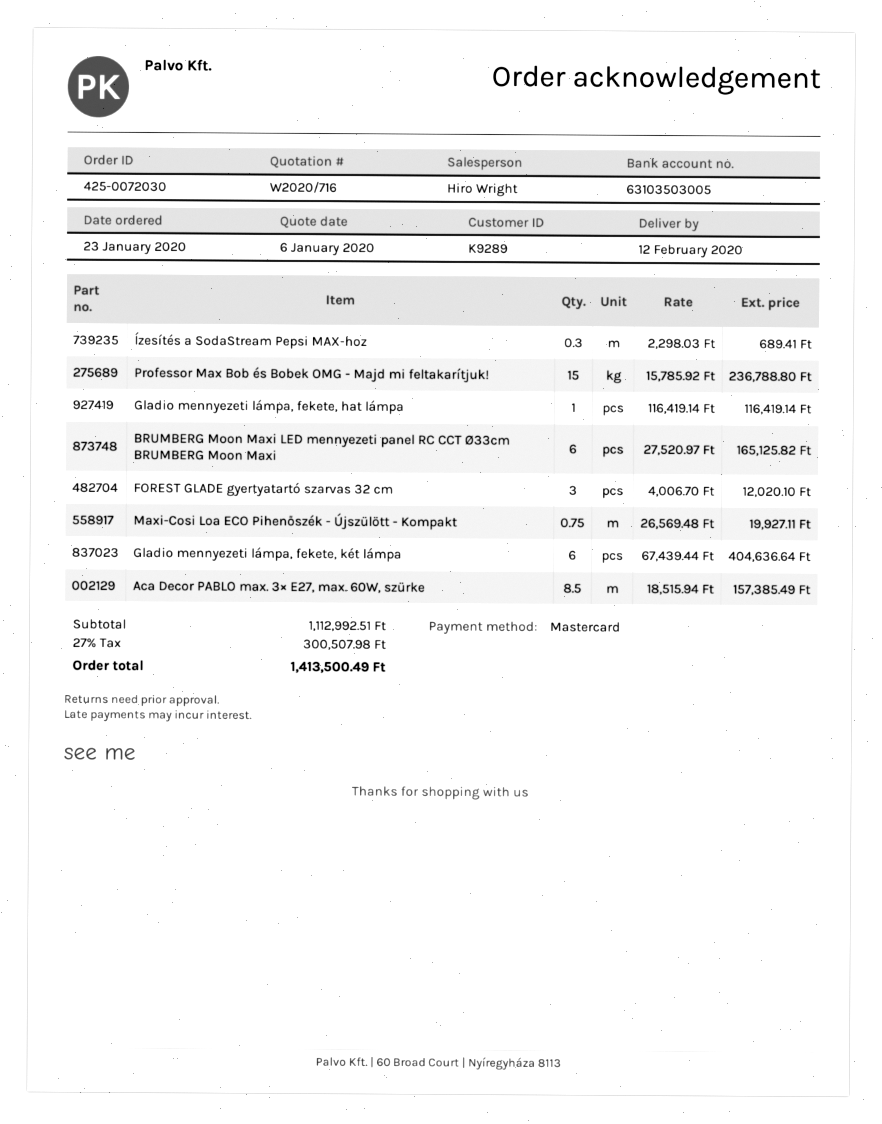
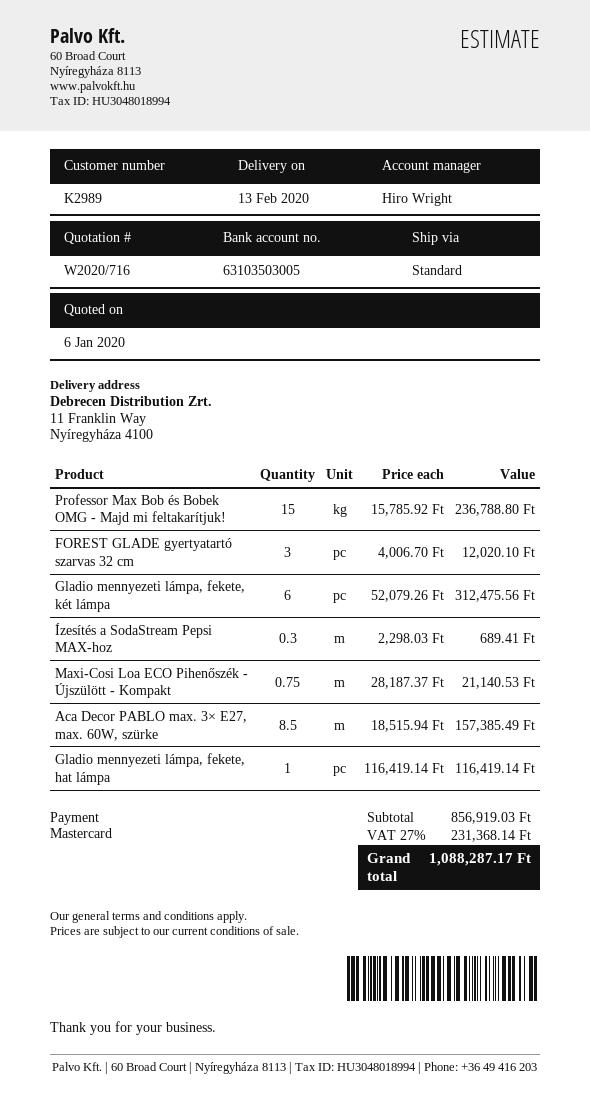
delivery date: 2020-02-12 -> 2020-02-13
customer number: K9289 -> K2989
BRUMBERG Moon Maxi LED mennyezeti panel RC CCT Ø33cm BRUMBERG Moon Maxi: 6 x 27520.97 = 165125.82 -> none
Maxi-Cosi Loa ECO Pihenőszék - Újszülött - Kompakt: 0.75 x 26569.48 = 19927.11 -> 0.75 x 28187.37 = 21140.53
Gladio mennyezeti lámpa, fekete, két lámpa: 6 x 67439.44 = 404636.64 -> 6 x 52079.26 = 312475.56
subtotal: 1112992.51 -> 856919.03
tax: 27% = 300507.98 -> 27% = 231368.14
total: 1413500.49 -> 1088287.17

